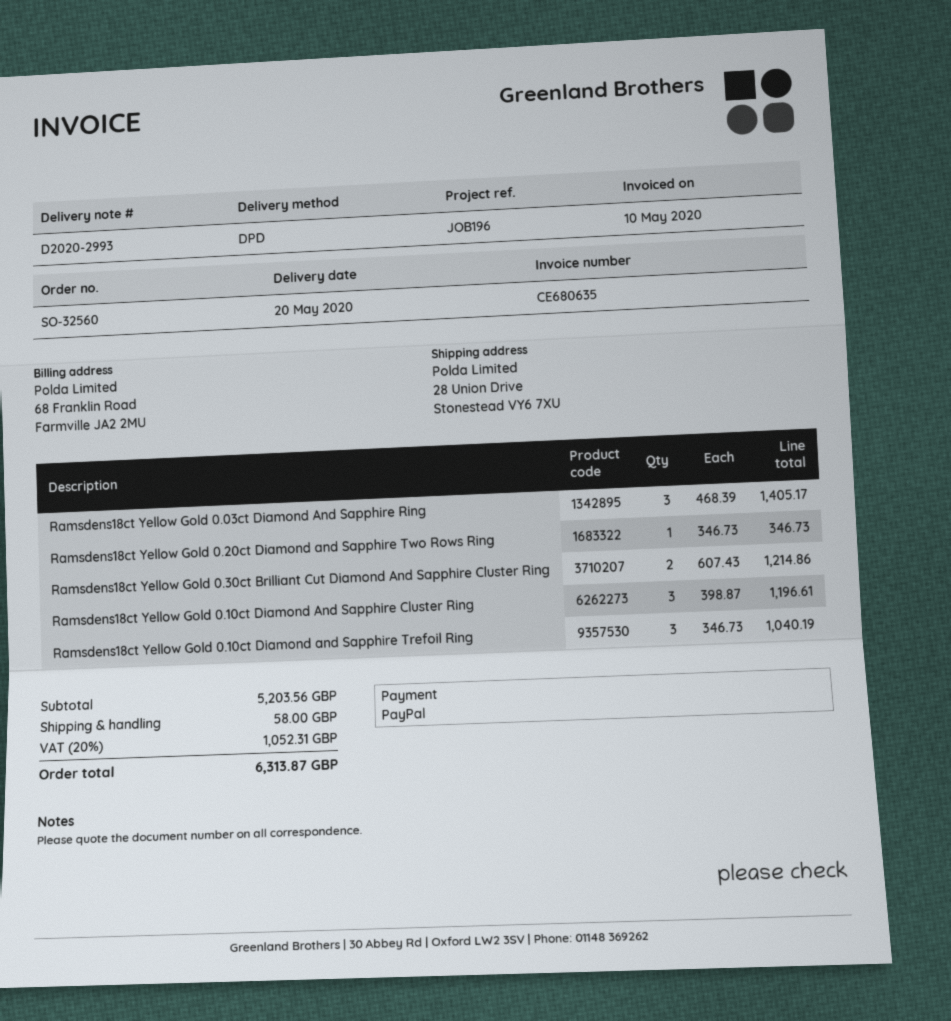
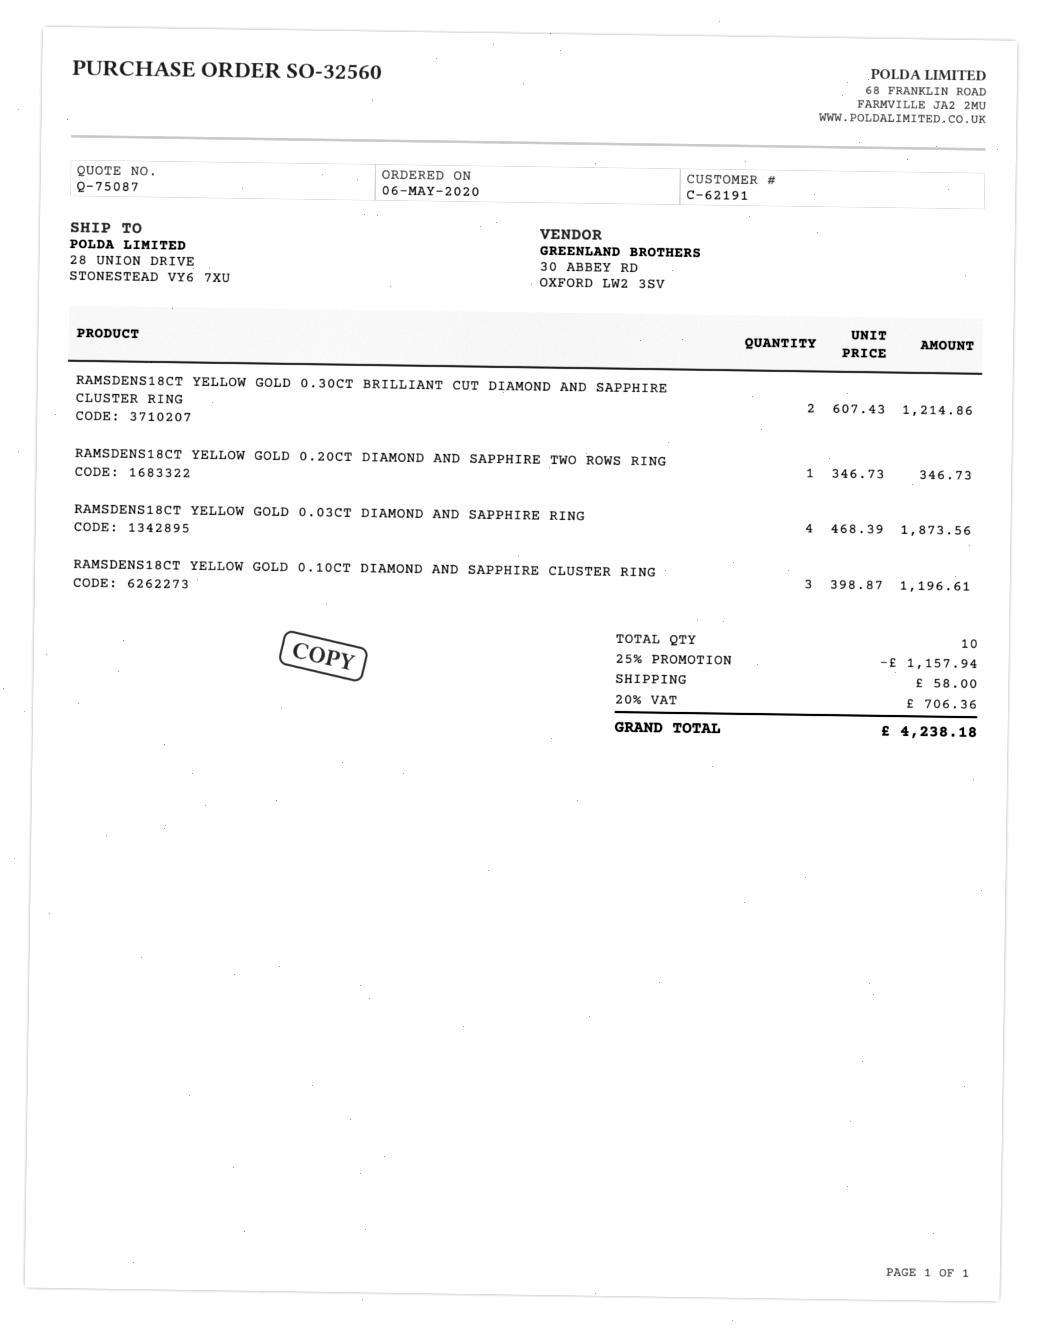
Ramsdens18ct Yellow Gold 0.03ct Diamond And Sapphire Ring: 3 x 468.39 = 1405.17 -> 4 x 468.39 = 1873.56
Ramsdens18ct Yellow Gold 0.10ct Diamond and Sapphire Trefoil Ring: 3 x 346.73 = 1040.19 -> none
discount: none -> 25% = 1157.94
tax: 20% = 1052.31 -> 20% = 706.36
total: 6313.87 -> 4238.18

